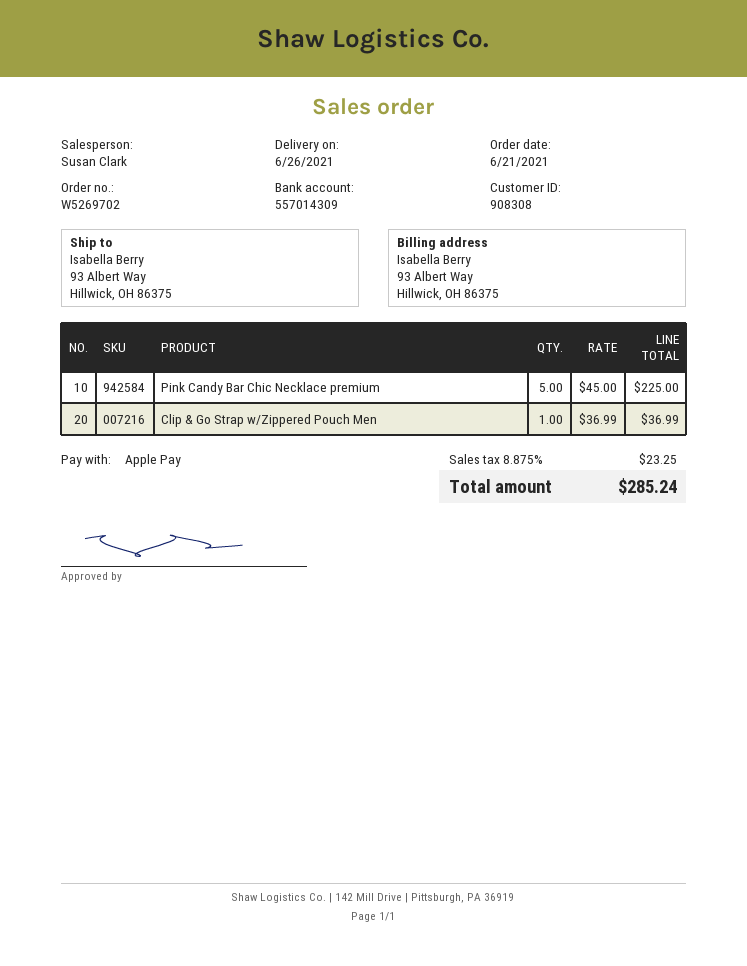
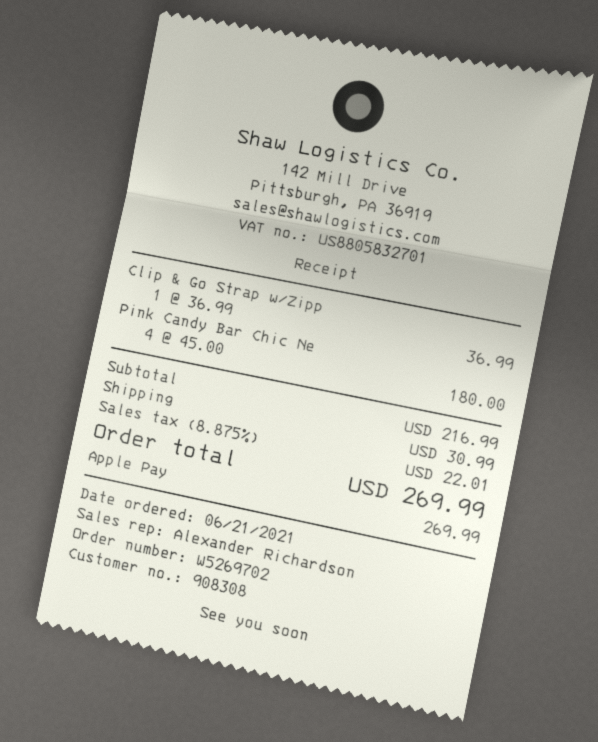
sales rep: Susan Clark -> Alexander Richardson
Pink Candy Bar Chic Necklace premium: 5 x 45.00 = 225.00 -> 4 x 45.00 = 180.00
shipping: none -> 30.99
tax: 8.875% = 23.25 -> 8.875% = 22.01
total: 285.24 -> 269.99

